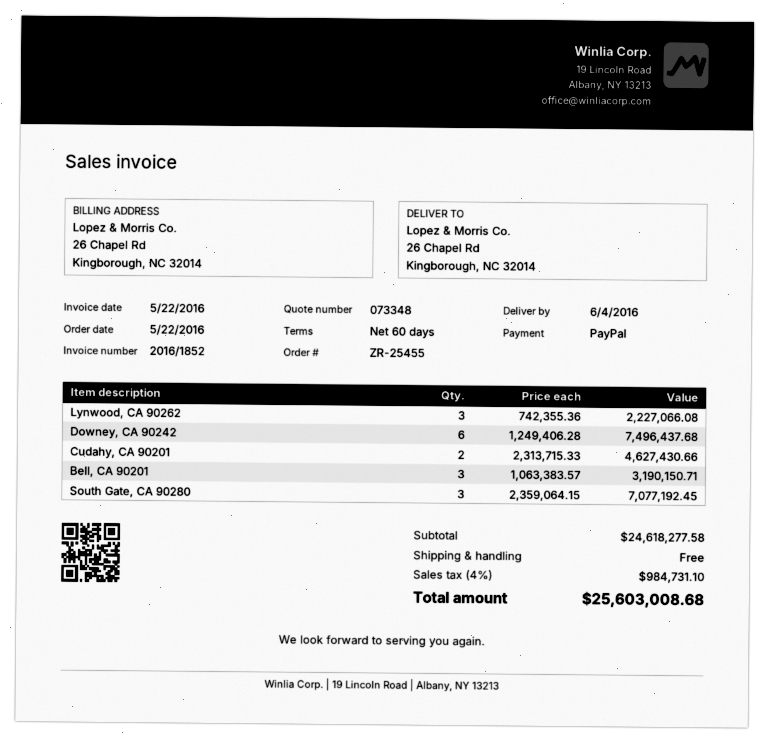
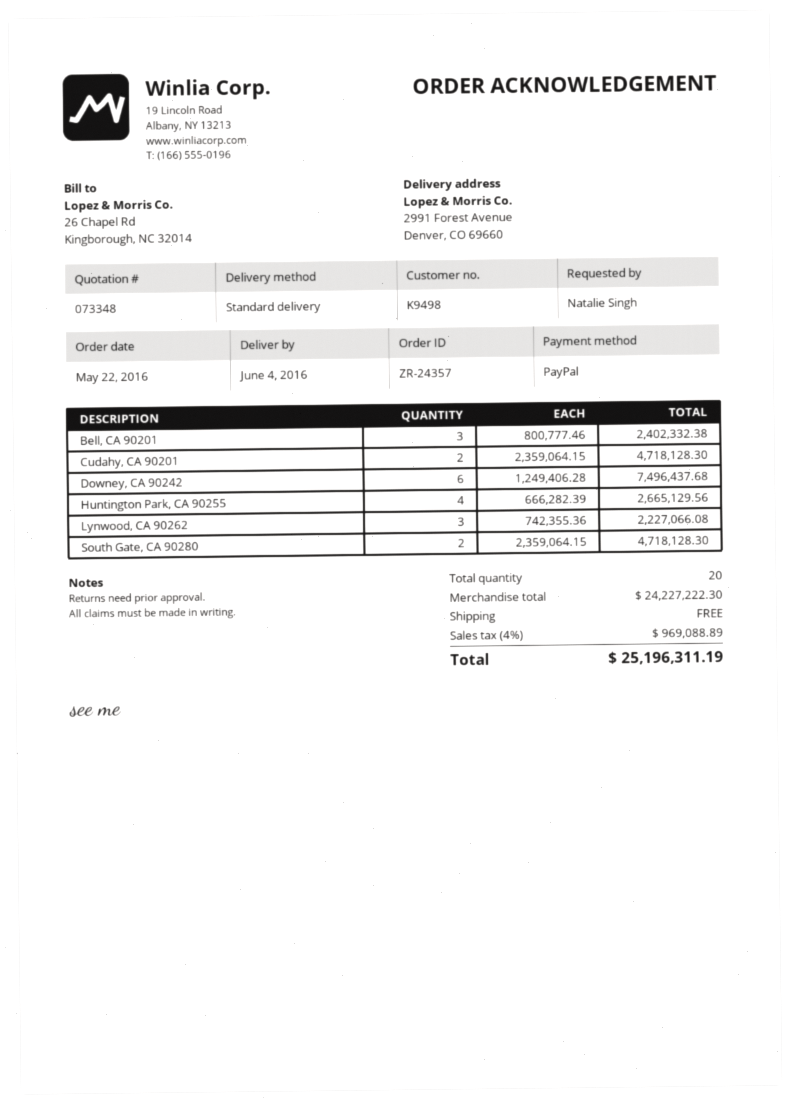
order number: ZR-25455 -> ZR-24357
ship to: 26 Chapel Rd, Kingborough, NC 32014 -> 2991 Forest Avenue, Denver, CO 69660
Cudahy, CA 90201: 2 x 2313715.33 = 4627430.66 -> 2 x 2359064.15 = 4718128.30
Bell, CA 90201: 3 x 1063383.57 = 3190150.71 -> 3 x 800777.46 = 2402332.38
South Gate, CA 90280: 3 x 2359064.15 = 7077192.45 -> 2 x 2359064.15 = 4718128.30
Huntington Park, CA 90255: none -> 4 x 666282.39 = 2665129.56
subtotal: 24618277.58 -> 24227222.30
tax: 4% = 984731.10 -> 4% = 969088.89
total: 25603008.68 -> 25196311.19

